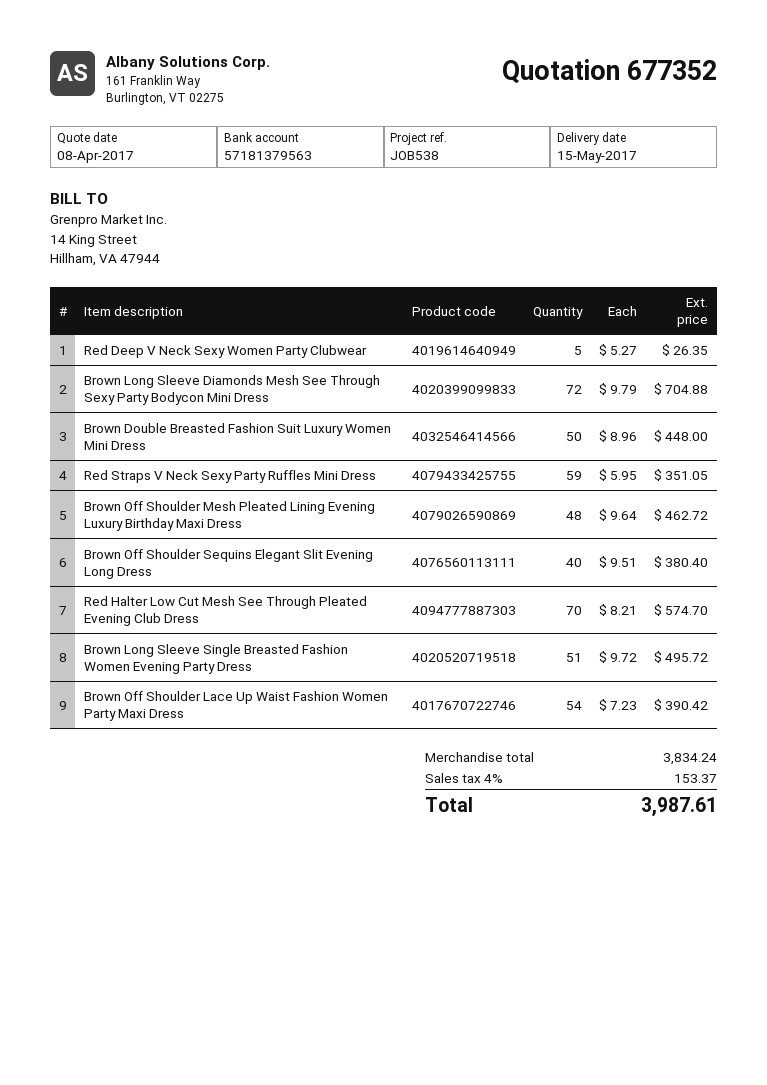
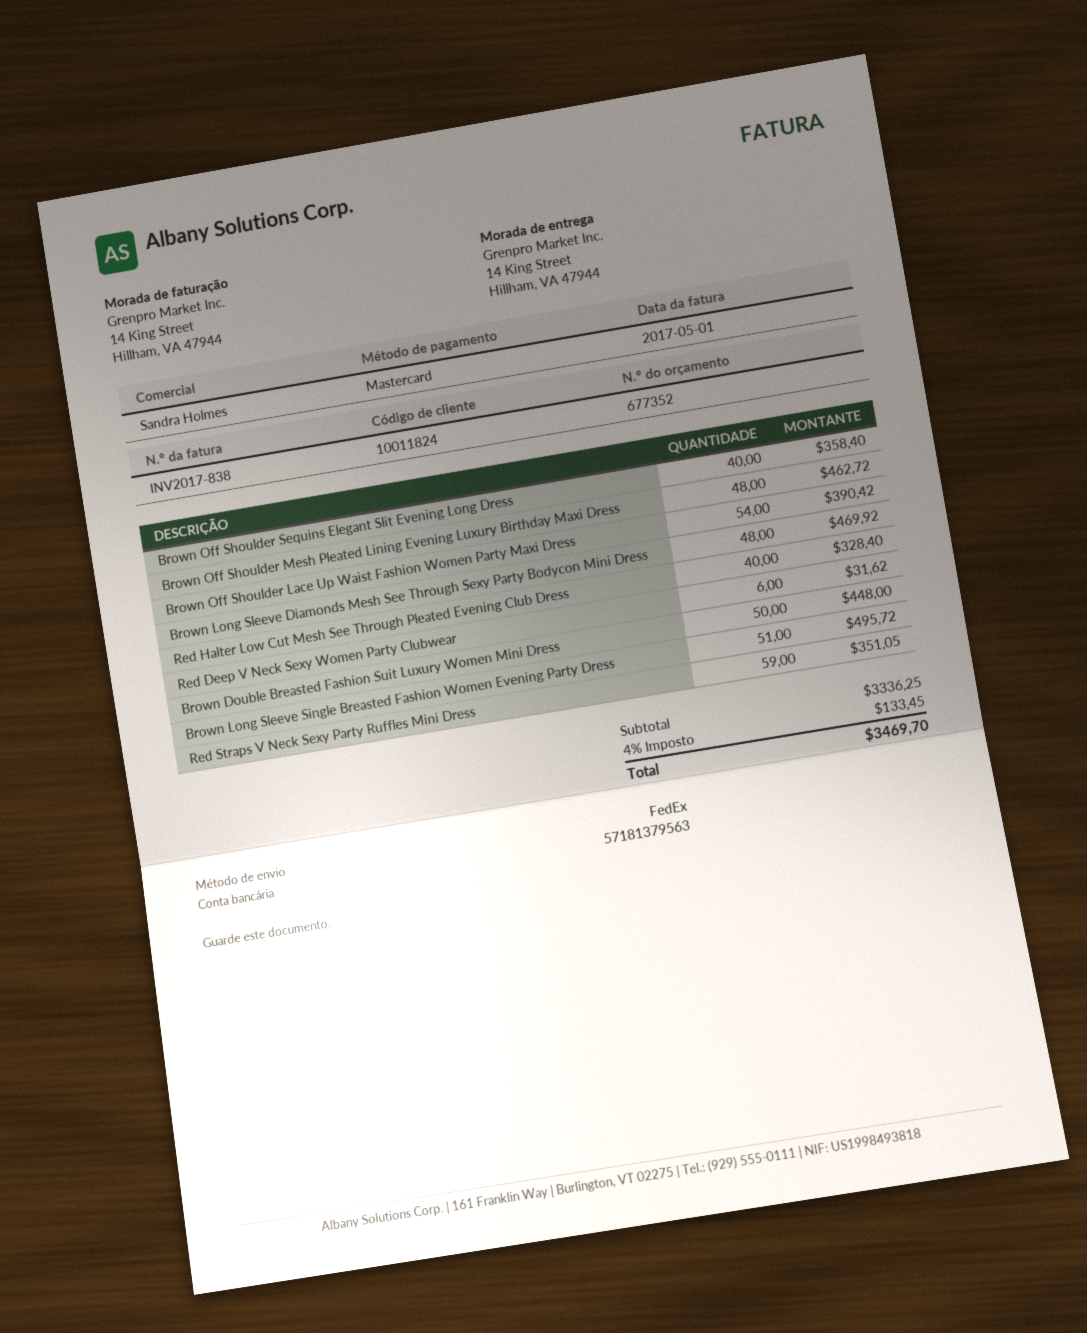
Red Deep V Neck Sexy Women Party Clubwear: 5 for 26.35 -> 6 for 31.62
Brown Long Sleeve Diamonds Mesh See Through Sexy Party Bodycon Mini Dress: 72 for 704.88 -> 48 for 469.92
Brown Off Shoulder Sequins Elegant Slit Evening Long Dress: 40 for 380.40 -> 40 for 358.40
Red Halter Low Cut Mesh See Through Pleated Evening Club Dress: 70 for 574.70 -> 40 for 328.40
subtotal: 3834.24 -> 3336.25
tax: 4% = 153.37 -> 4% = 133.45
total: 3987.61 -> 3469.70

